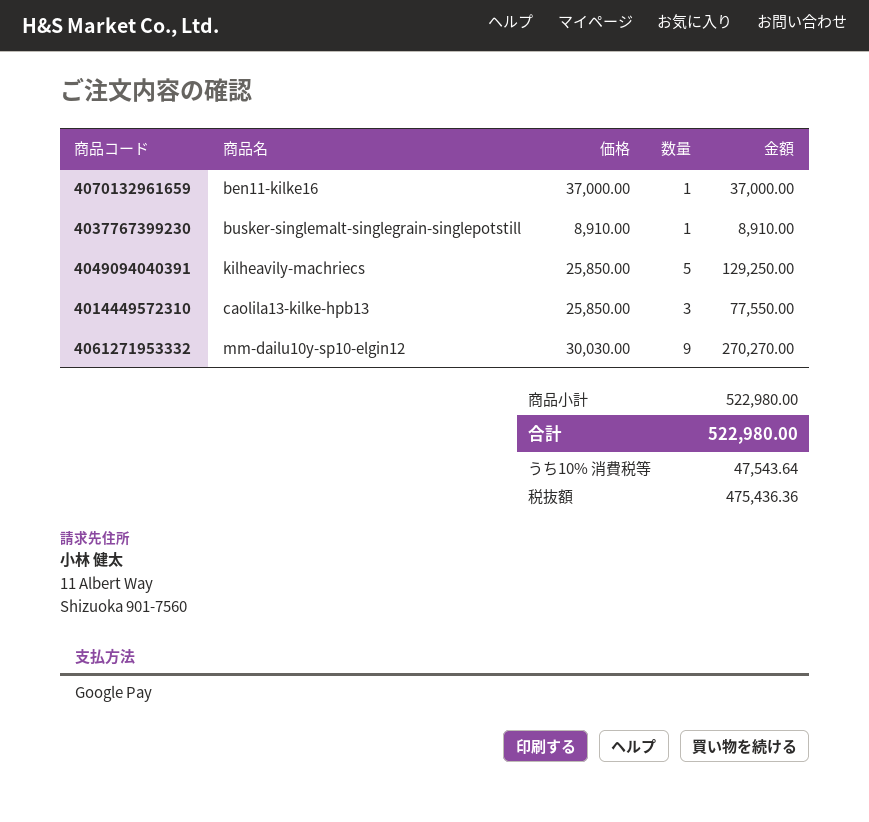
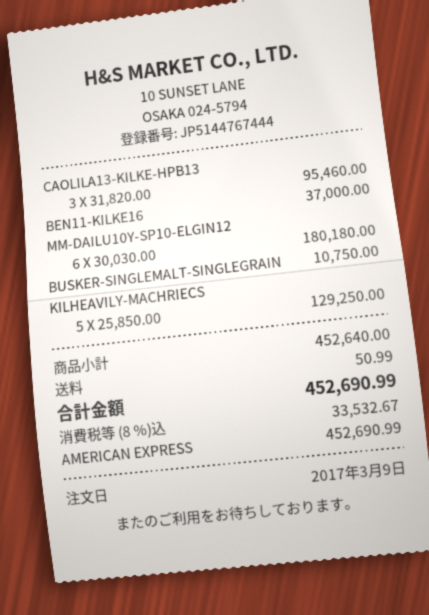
payment method: Google Pay -> American Express
busker-singlemalt-singlegrain-singlepotstill: 1 x 8910.00 = 8910.00 -> 1 x 10750.00 = 10750.00
caolila13-kilke-hpb13: 3 x 25850.00 = 77550.00 -> 3 x 31820.00 = 95460.00
mm-dailu10y-sp10-elgin12: 9 x 30030.00 = 270270.00 -> 6 x 30030.00 = 180180.00
subtotal: 522980.00 -> 452640.00
shipping: none -> 50.99
tax: 10% = 47543.64 -> 8% = 33532.67
total: 522980.00 -> 452690.99

